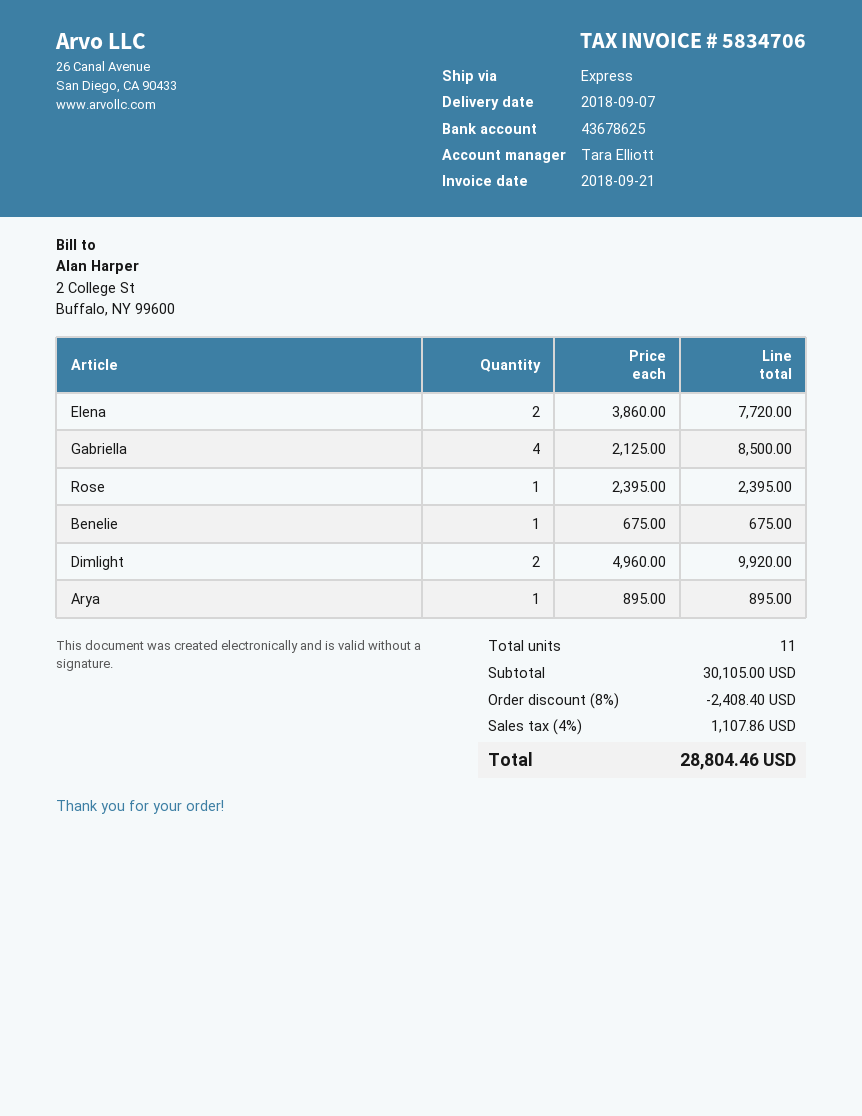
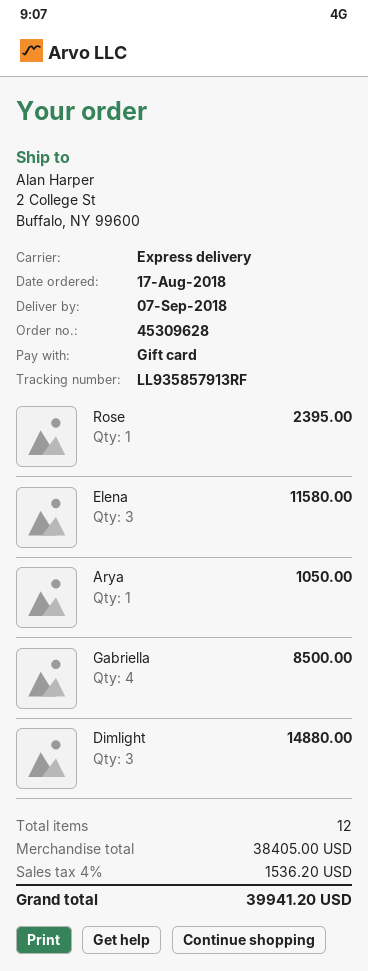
Elena: 2 for 7720.00 -> 3 for 11580.00
Benelie: 1 for 675.00 -> none
Dimlight: 2 for 9920.00 -> 3 for 14880.00
Arya: 1 for 895.00 -> 1 for 1050.00
total quantity: 11 -> 12
subtotal: 30105.00 -> 38405.00
discount: 8% = 2408.40 -> none
tax: 4% = 1107.86 -> 4% = 1536.20
total: 28804.46 -> 39941.20

